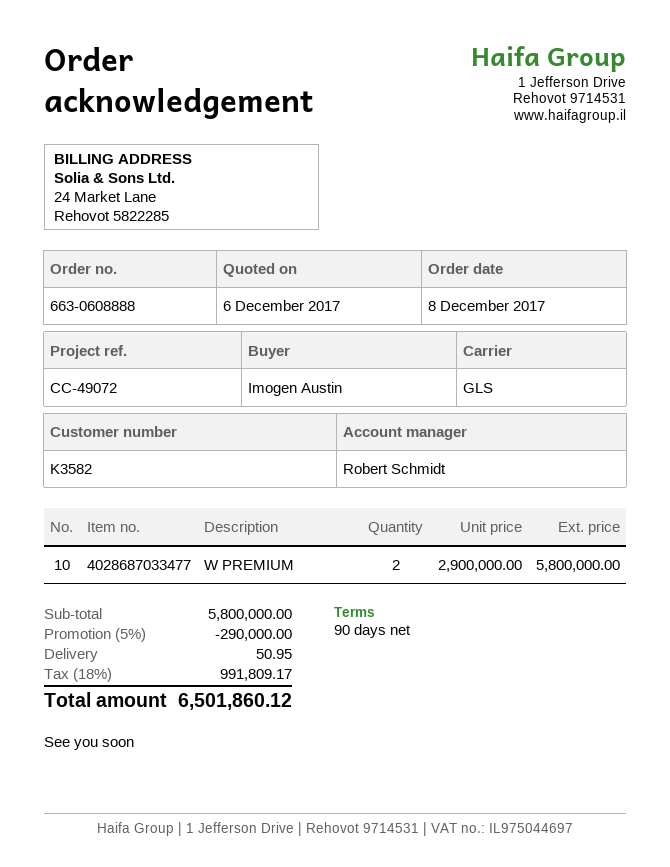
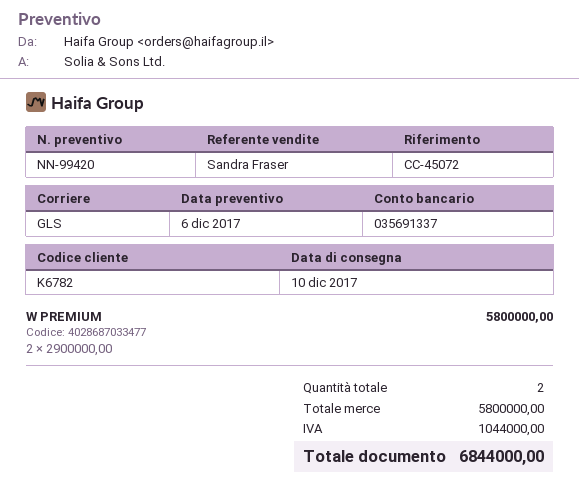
customer number: K3582 -> K6782
reference: CC-49072 -> CC-45072
sales rep: Robert Schmidt -> Sandra Fraser
discount: 5% = 290000.00 -> none
shipping: 50.95 -> none
tax: 991809.17 -> 1044000.00
total: 6501860.12 -> 6844000.00

